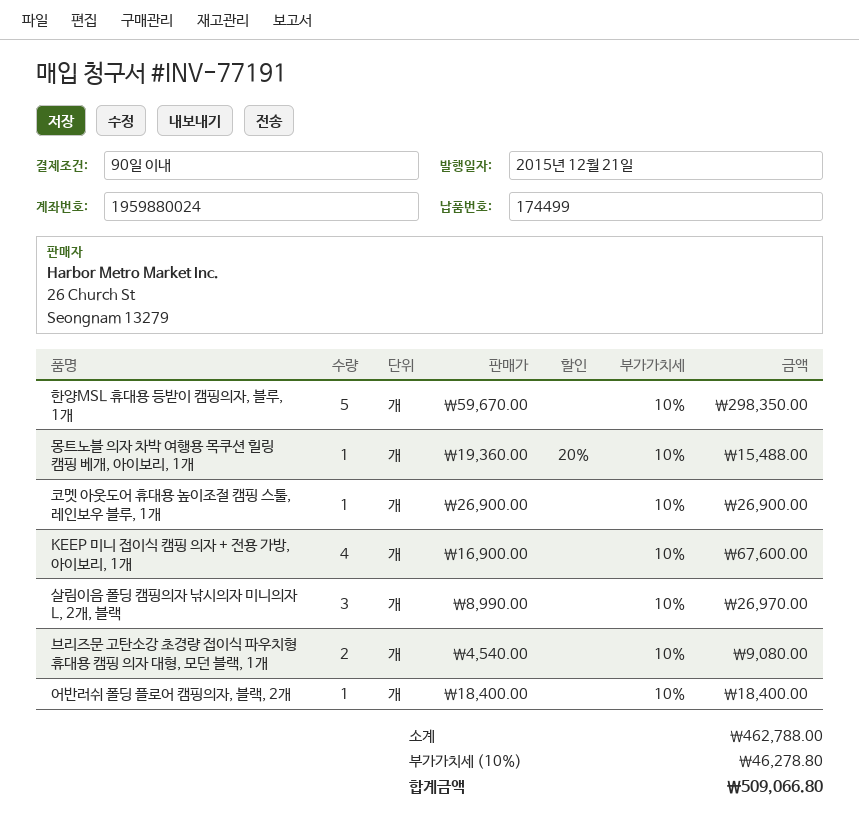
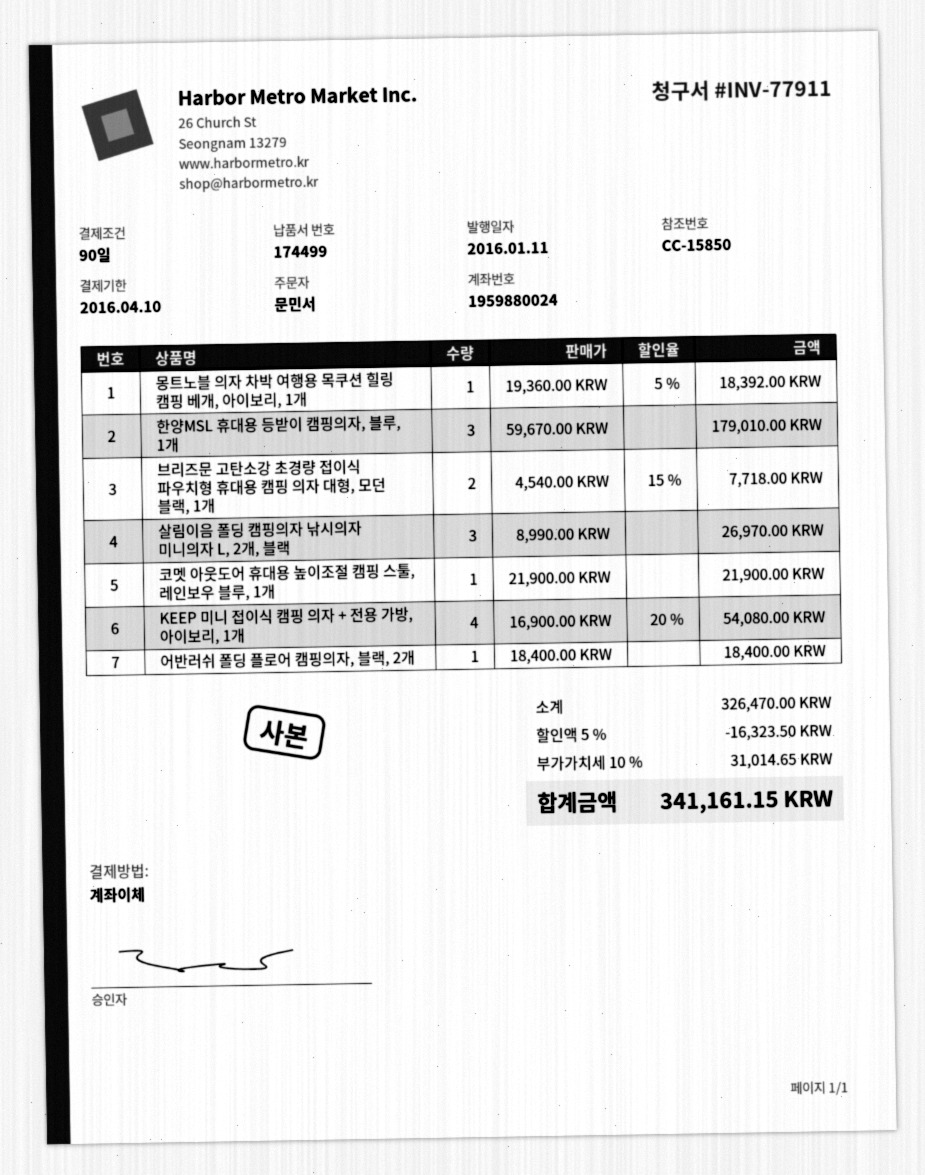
invoice number: INV-77191 -> INV-77911
invoice date: 2015-12-21 -> 2016-01-11
한양MSL 휴대용 등받이 캠핑의자, 블루, 1개: 5 x 59670.00 = 298350.00 -> 3 x 59670.00 = 179010.00
몽트노블 의자 차박 여행용 목쿠션 힐링 캠핑 베개, 아이보리, 1개: 1 x 19360.00 - 20% = 15488.00 -> 1 x 19360.00 - 5% = 18392.00
코멧 아웃도어 휴대용 높이조절 캠핑 스툴, 레인보우 블루, 1개: 1 x 26900.00 = 26900.00 -> 1 x 21900.00 = 21900.00
KEEP 미니 접이식 캠핑 의자 + 전용 가방, 아이보리, 1개: 4 x 16900.00 = 67600.00 -> 4 x 16900.00 - 20% = 54080.00
브리즈문 고탄소강 초경량 접이식 파우치형 휴대용 캠핑 의자 대형, 모던 블랙, 1개: 2 x 4540.00 = 9080.00 -> 2 x 4540.00 - 15% = 7718.00
subtotal: 462788.00 -> 326470.00
discount: none -> 5% = 16323.50
tax: 10% = 46278.80 -> 10% = 31014.65
total: 509066.80 -> 341161.15

